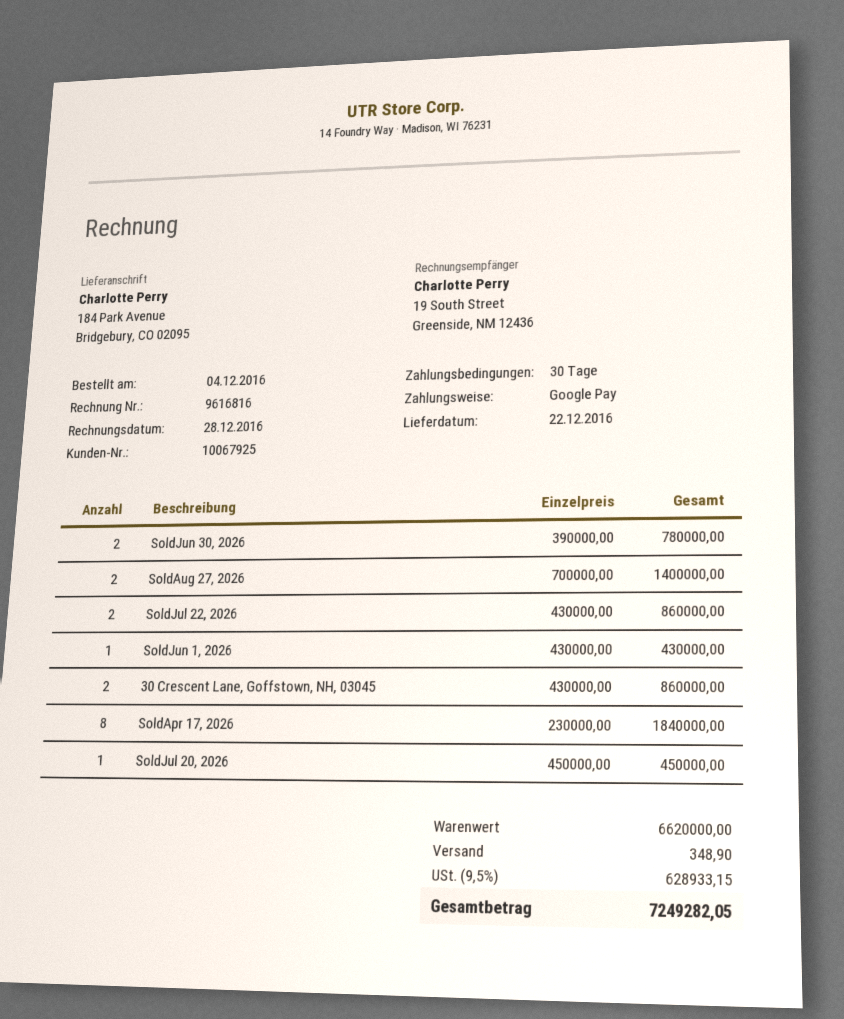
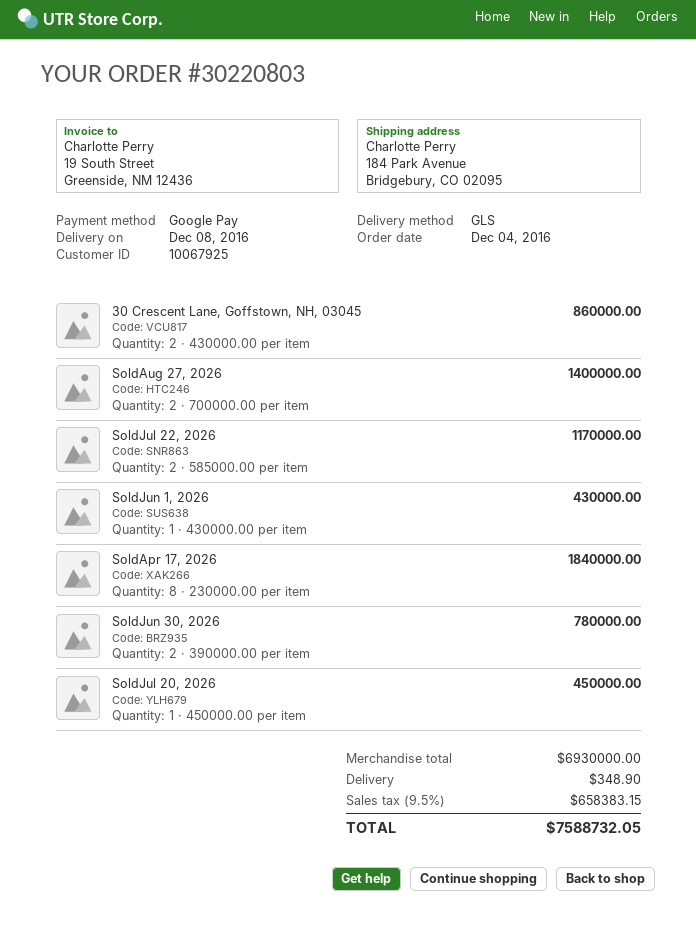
delivery date: 2016-12-22 -> 2016-12-08
SoldJul 22, 2026: 2 x 430000.00 = 860000.00 -> 2 x 585000.00 = 1170000.00
subtotal: 6620000.00 -> 6930000.00
tax: 9.5% = 628933.15 -> 9.5% = 658383.15
total: 7249282.05 -> 7588732.05

